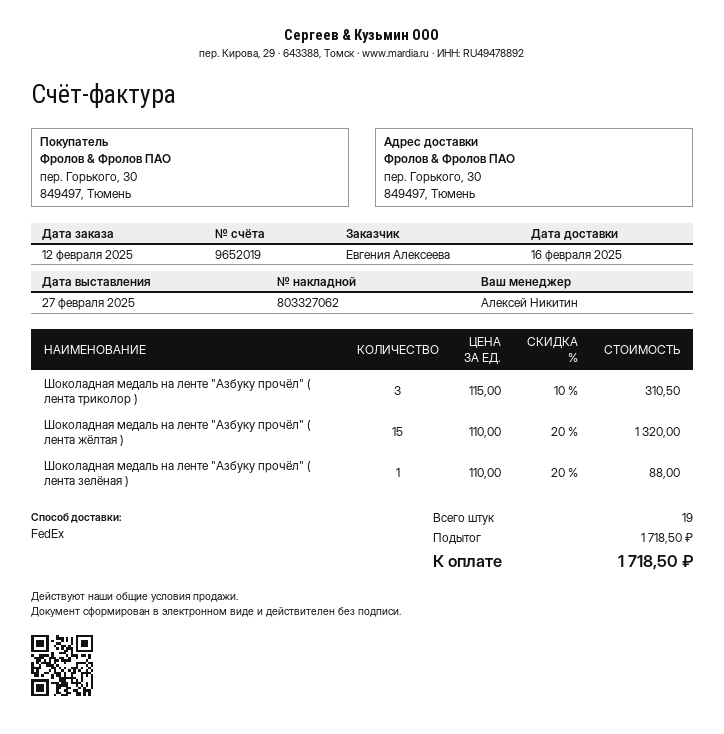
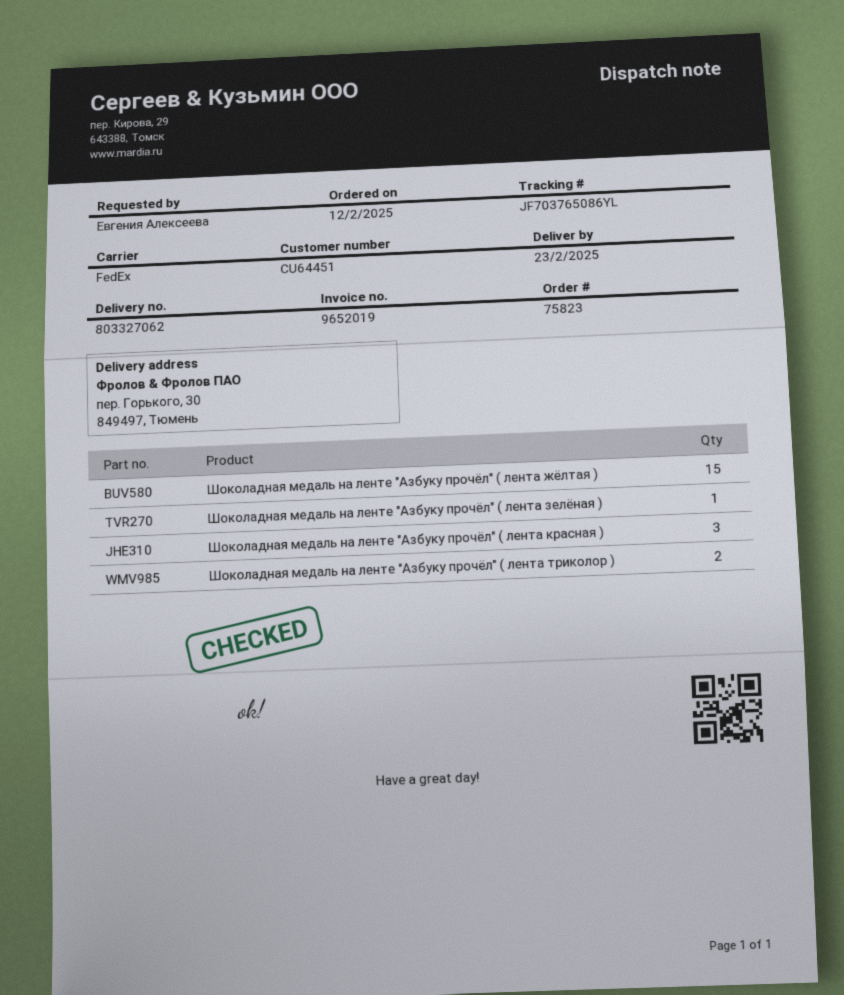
delivery date: 2025-02-16 -> 2025-02-23
Шоколадная медаль на ленте "Азбуку прочёл" ( лента триколор ): 3 -> 2
Шоколадная медаль на ленте "Азбуку прочёл" ( лента красная ): none -> 3

